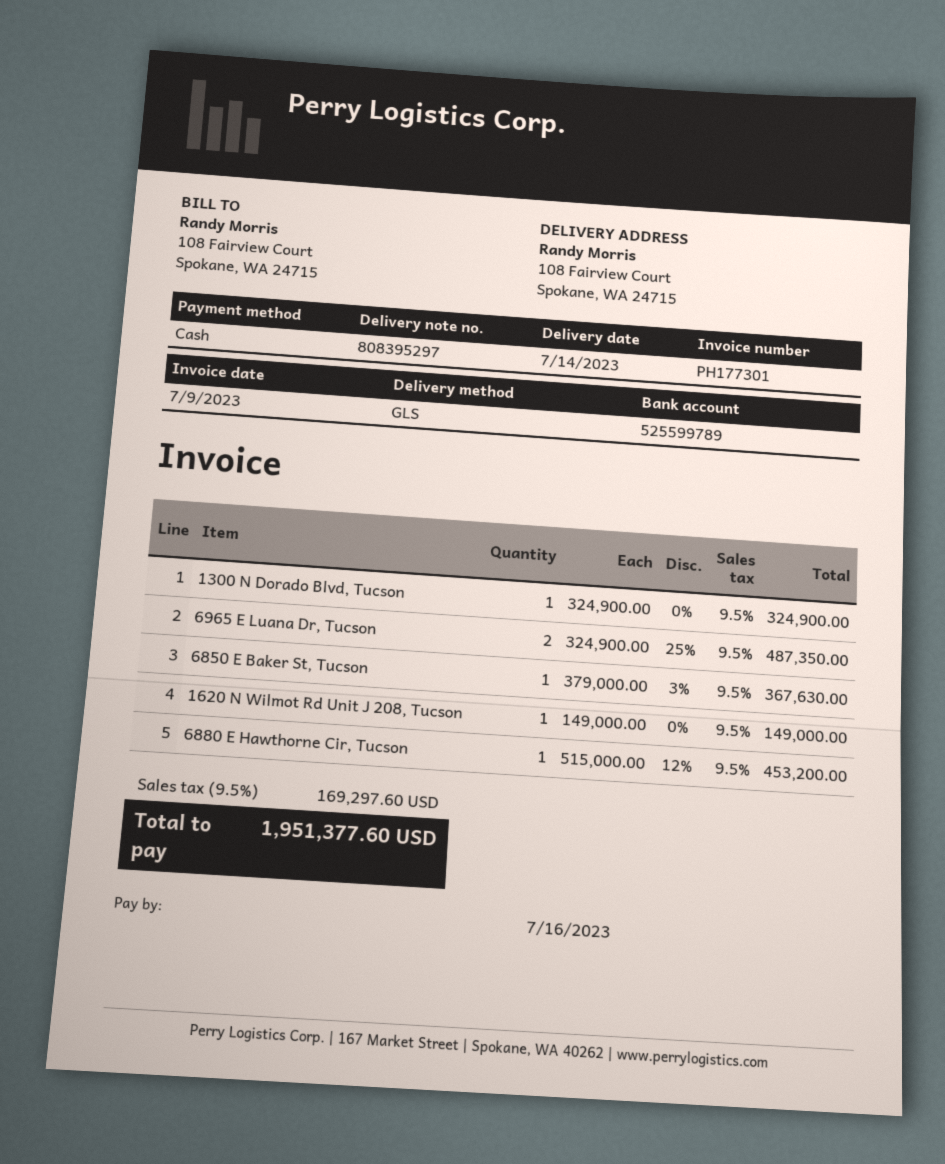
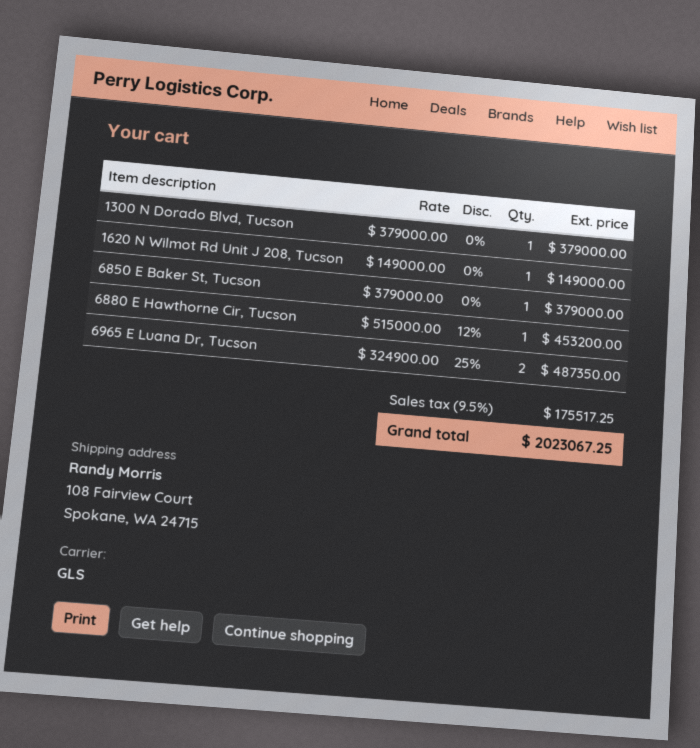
1300 N Dorado Blvd, Tucson: 1 x 324900.00 = 324900.00 -> 1 x 379000.00 = 379000.00
6850 E Baker St, Tucson: 1 x 379000.00 - 3% = 367630.00 -> 1 x 379000.00 = 379000.00
tax: 9.5% = 169297.60 -> 9.5% = 175517.25
total: 1951377.60 -> 2023067.25

